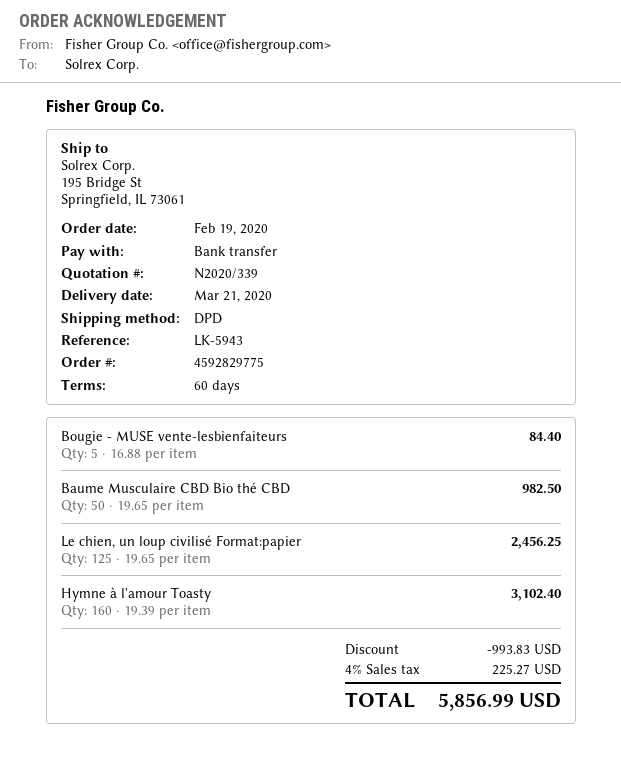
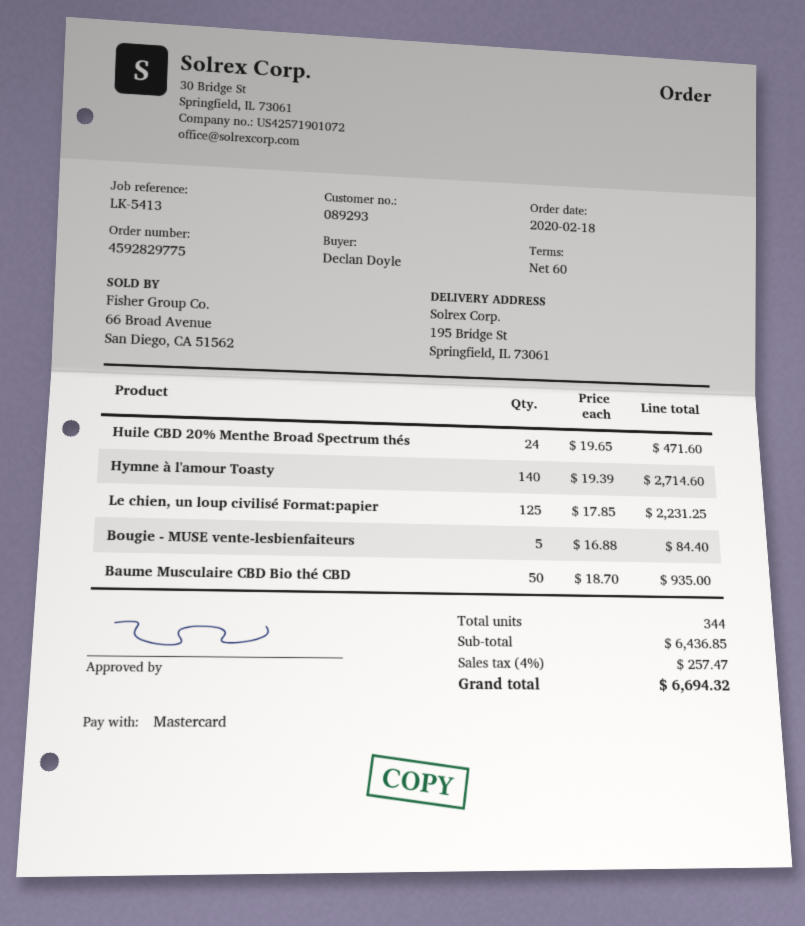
order date: 2020-02-19 -> 2020-02-18
reference: LK-5943 -> LK-5413
payment method: bank transfer -> Mastercard
Baume Musculaire CBD Bio thé CBD: 50 x 19.65 = 982.50 -> 50 x 18.70 = 935.00
Le chien, un loup civilisé Format:papier: 125 x 19.65 = 2456.25 -> 125 x 17.85 = 2231.25
Hymne à l'amour Toasty: 160 x 19.39 = 3102.40 -> 140 x 19.39 = 2714.60
Huile CBD 20% Menthe Broad Spectrum thés: none -> 24 x 19.65 = 471.60
discount: 993.83 -> none
tax: 4% = 225.27 -> 4% = 257.47
total: 5856.99 -> 6694.32

